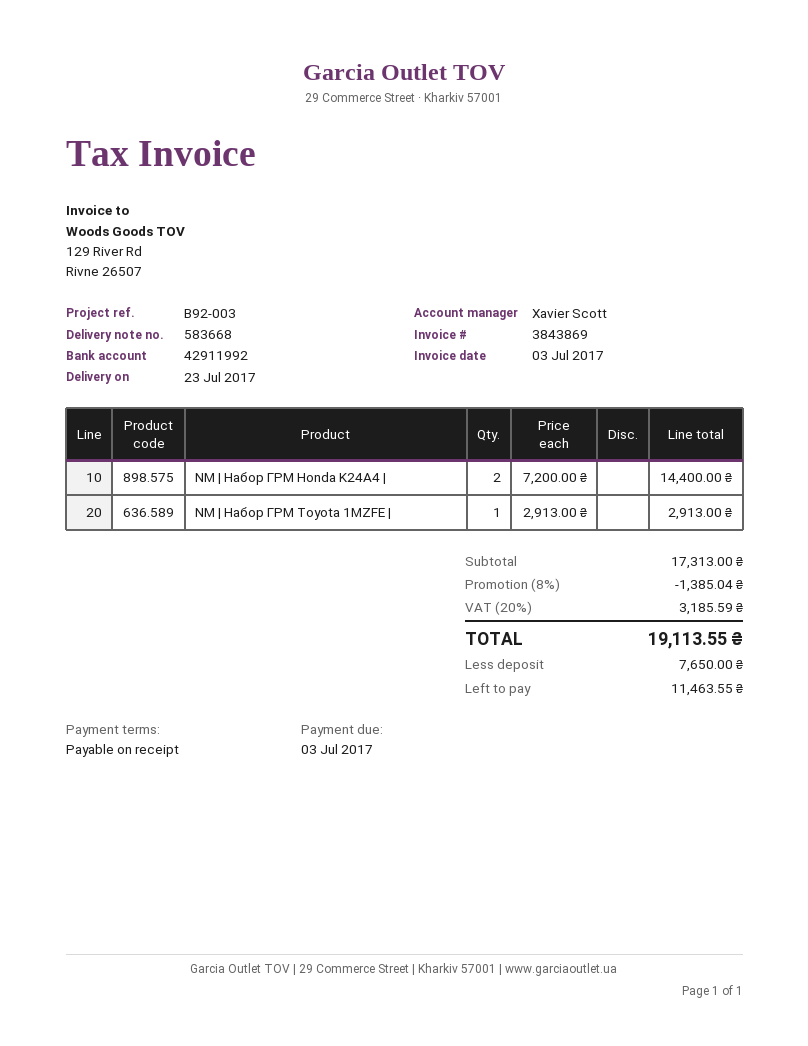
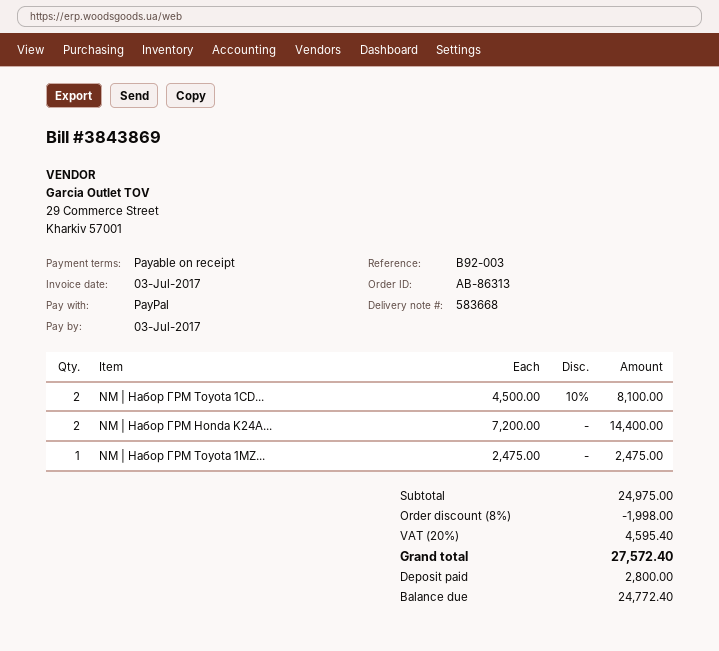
NM | Набор ГРМ Toyota 1MZFE |: 1 x 2913.00 = 2913.00 -> 1 x 2475.00 = 2475.00
NM | Набор ГРМ Toyota 1CD...: none -> 2 x 4500.00 - 10% = 8100.00
subtotal: 17313.00 -> 24975.00
discount: 8% = 1385.04 -> 8% = 1998.00
tax: 20% = 3185.59 -> 20% = 4595.40
total: 19113.55 -> 27572.40
deposit: 7650.00 -> 2800.00
balance: 11463.55 -> 24772.40

